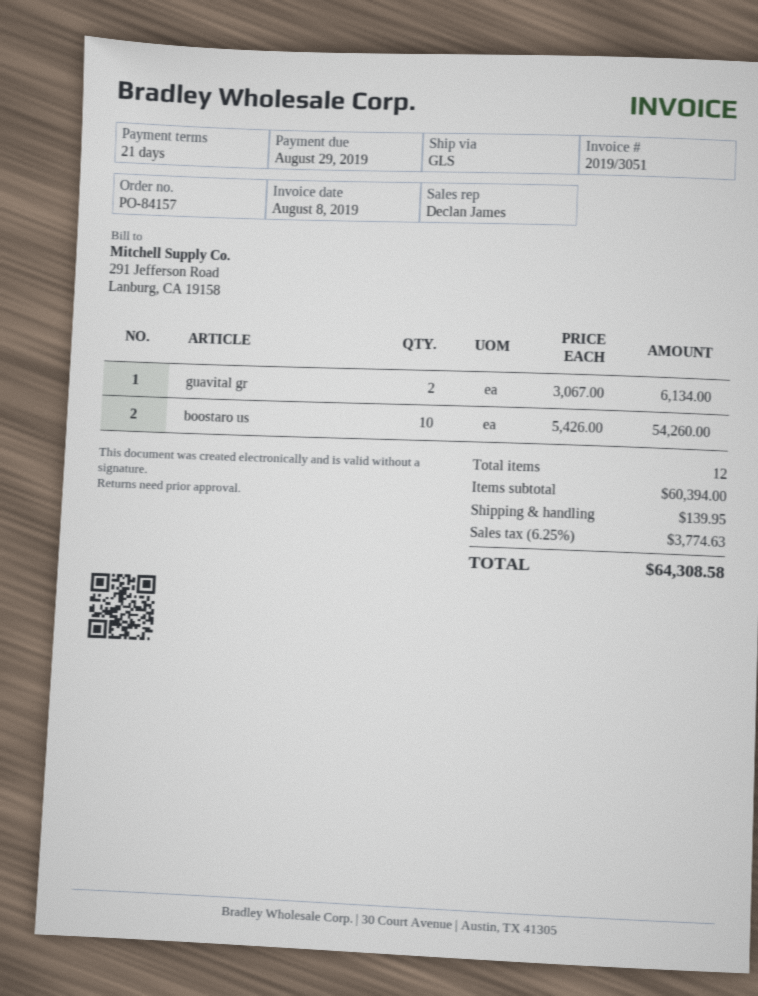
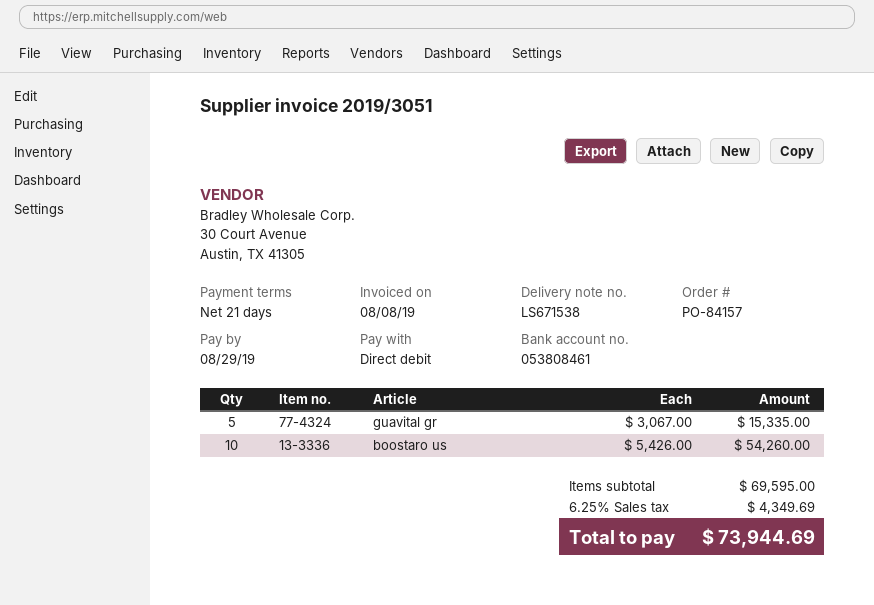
guavital gr: 2 x 3067.00 = 6134.00 -> 5 x 3067.00 = 15335.00
subtotal: 60394.00 -> 69595.00
shipping: 139.95 -> none
tax: 6.25% = 3774.63 -> 6.25% = 4349.69
total: 64308.58 -> 73944.69

